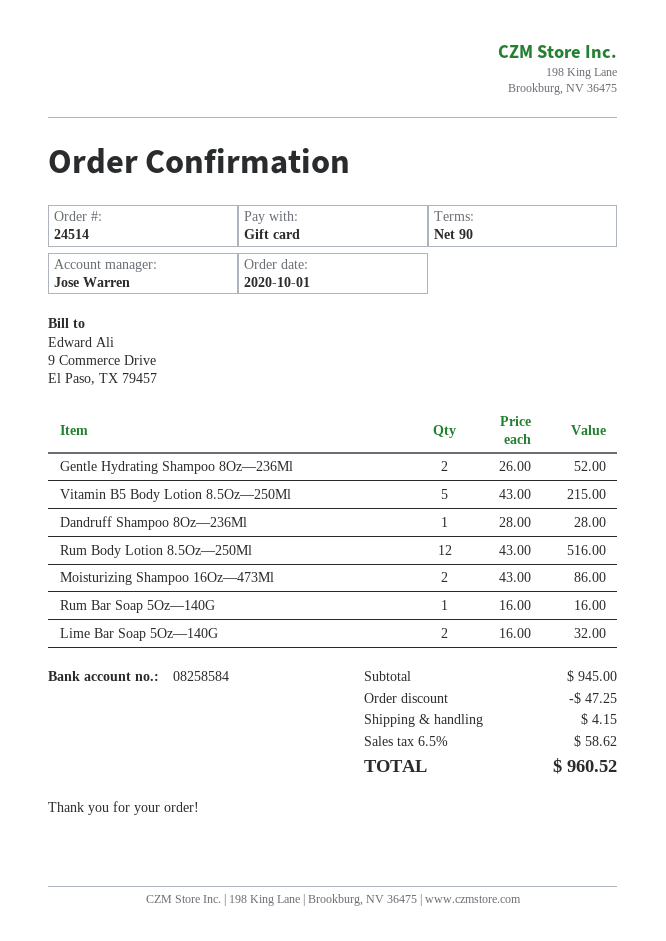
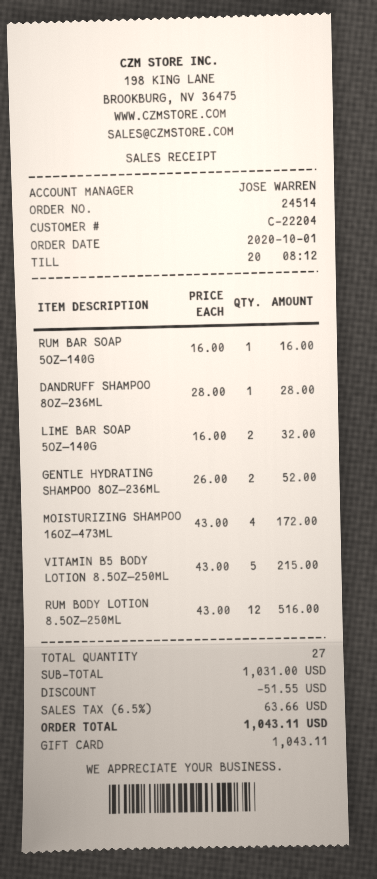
Moisturizing Shampoo 16Oz―473Ml: 2 x 43.00 = 86.00 -> 4 x 43.00 = 172.00
subtotal: 945.00 -> 1031.00
discount: 47.25 -> 51.55
shipping: 4.15 -> none
tax: 6.5% = 58.62 -> 6.5% = 63.66
total: 960.52 -> 1043.11

